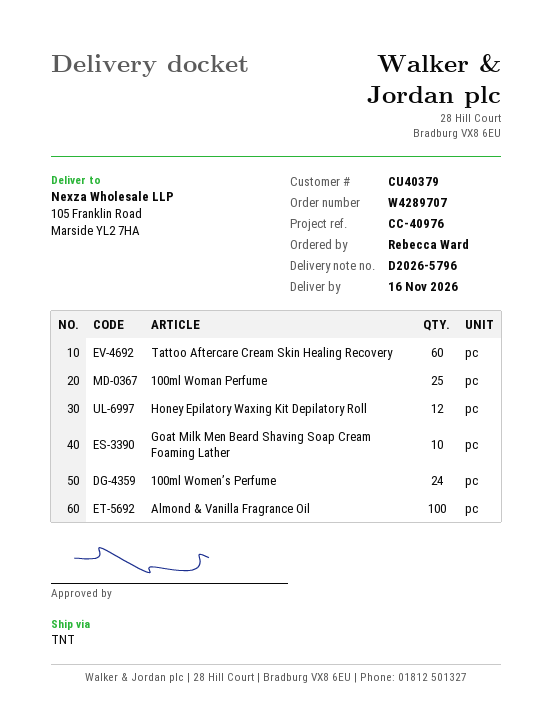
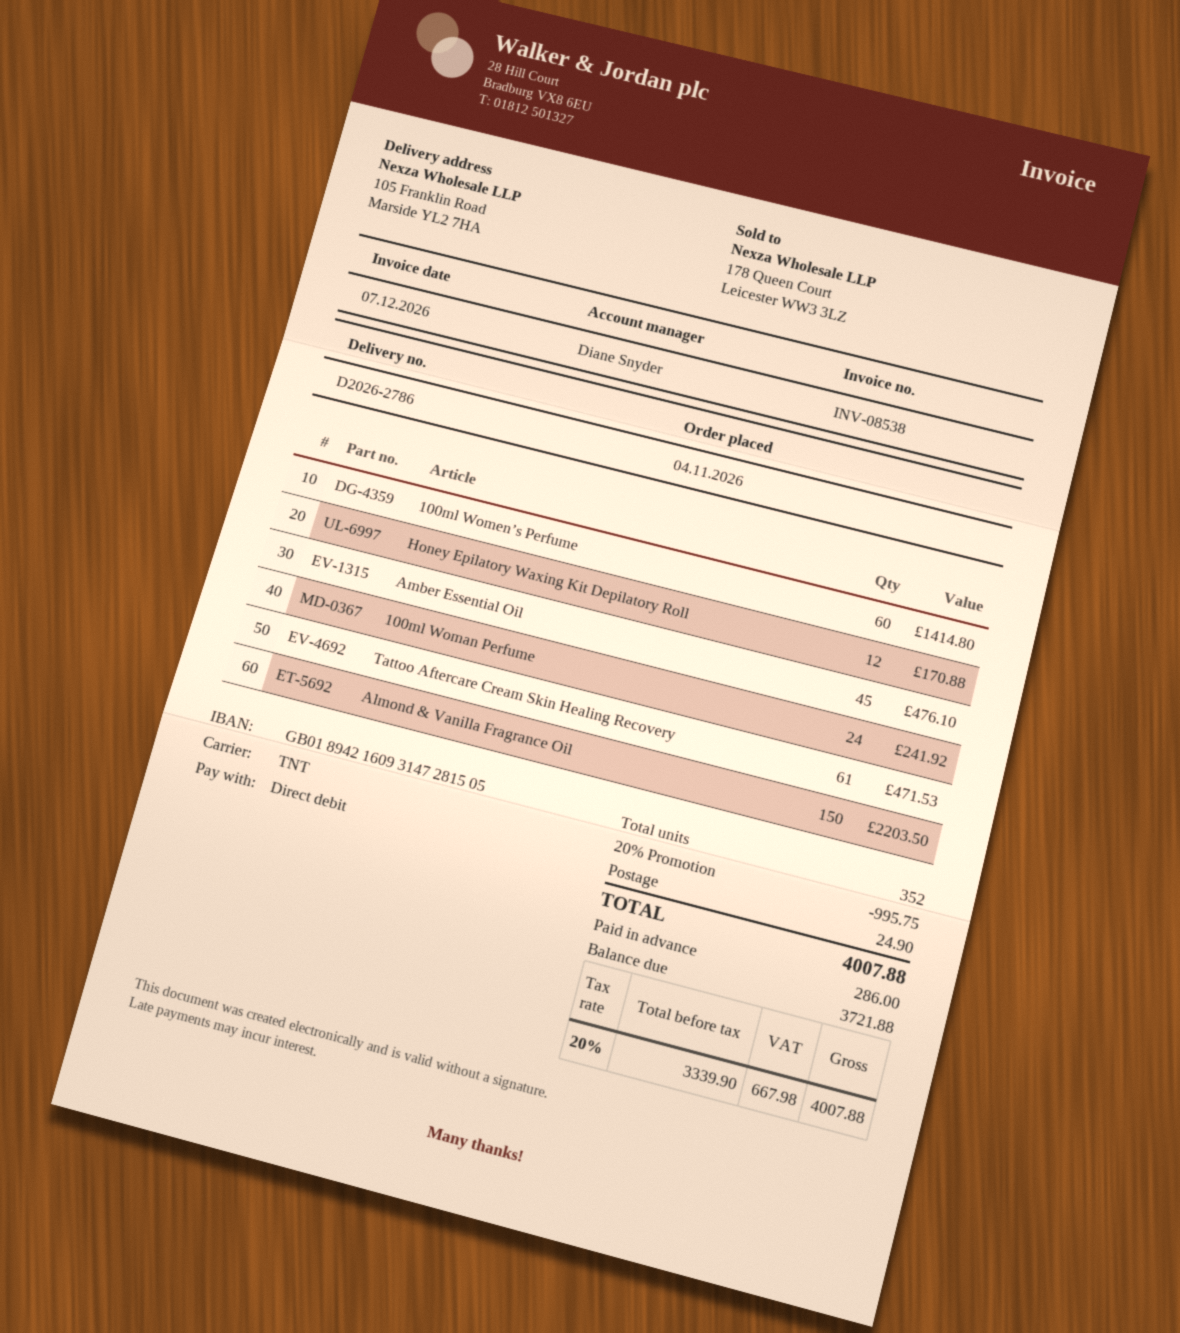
delivery note number: D2026-5796 -> D2026-2786
Tattoo Aftercare Cream Skin Healing Recovery: 60 -> 61
100ml Woman Perfume: 25 -> 24
Goat Milk Men Beard Shaving Soap Cream Foaming Lather: 10 -> none
100ml Women’s Perfume: 24 -> 60
Almond & Vanilla Fragrance Oil: 100 -> 150
Amber Essential Oil: none -> 45

